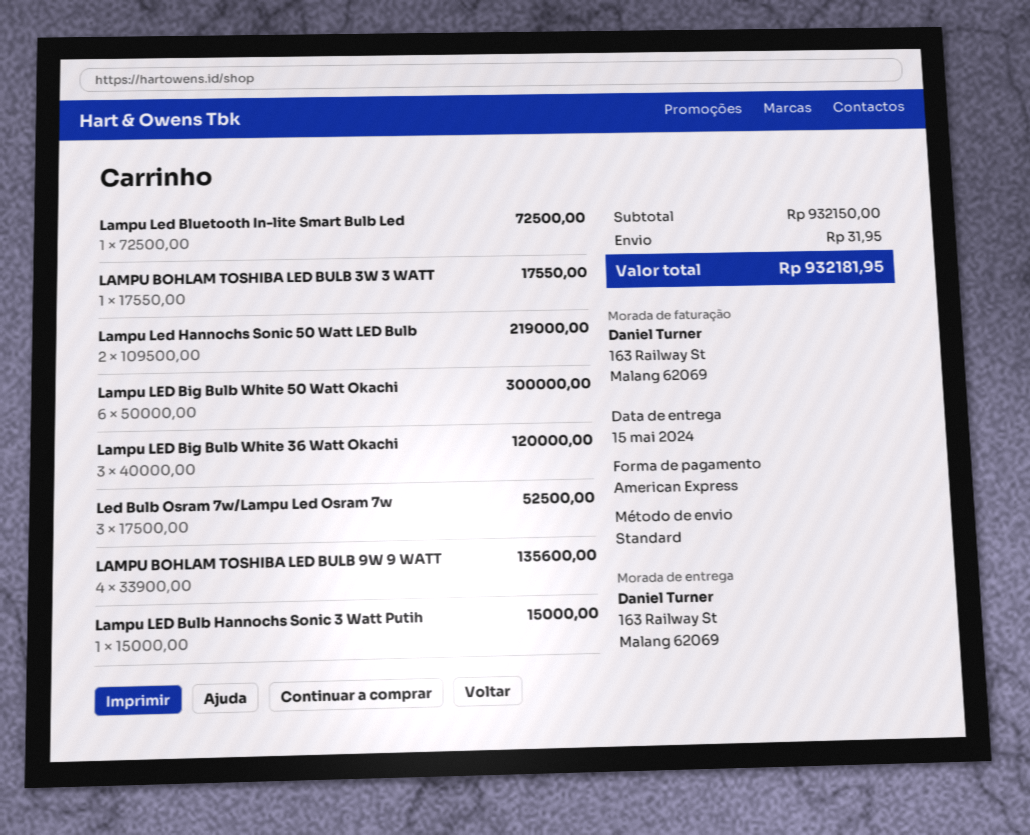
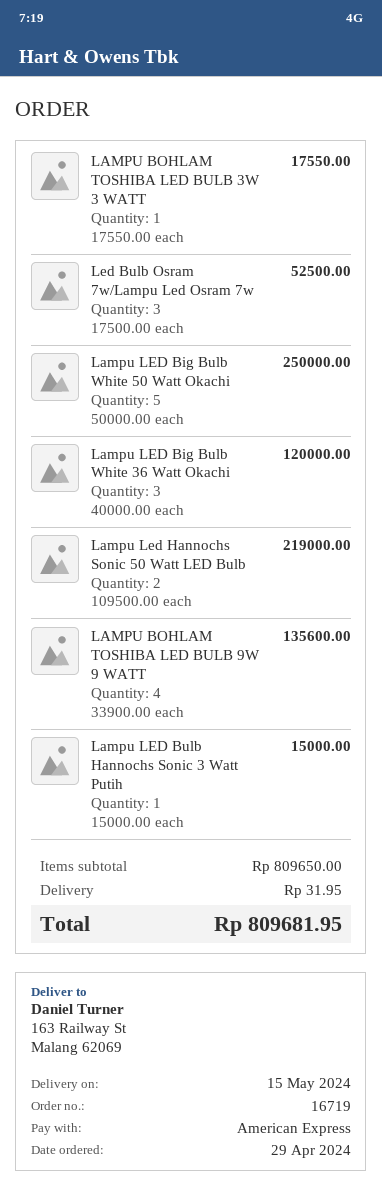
Lampu Led Bluetooth In-lite Smart Bulb Led: 1 x 72500.00 = 72500.00 -> none
Lampu LED Big Bulb White 50 Watt Okachi: 6 x 50000.00 = 300000.00 -> 5 x 50000.00 = 250000.00
subtotal: 932150.00 -> 809650.00
total: 932181.95 -> 809681.95

